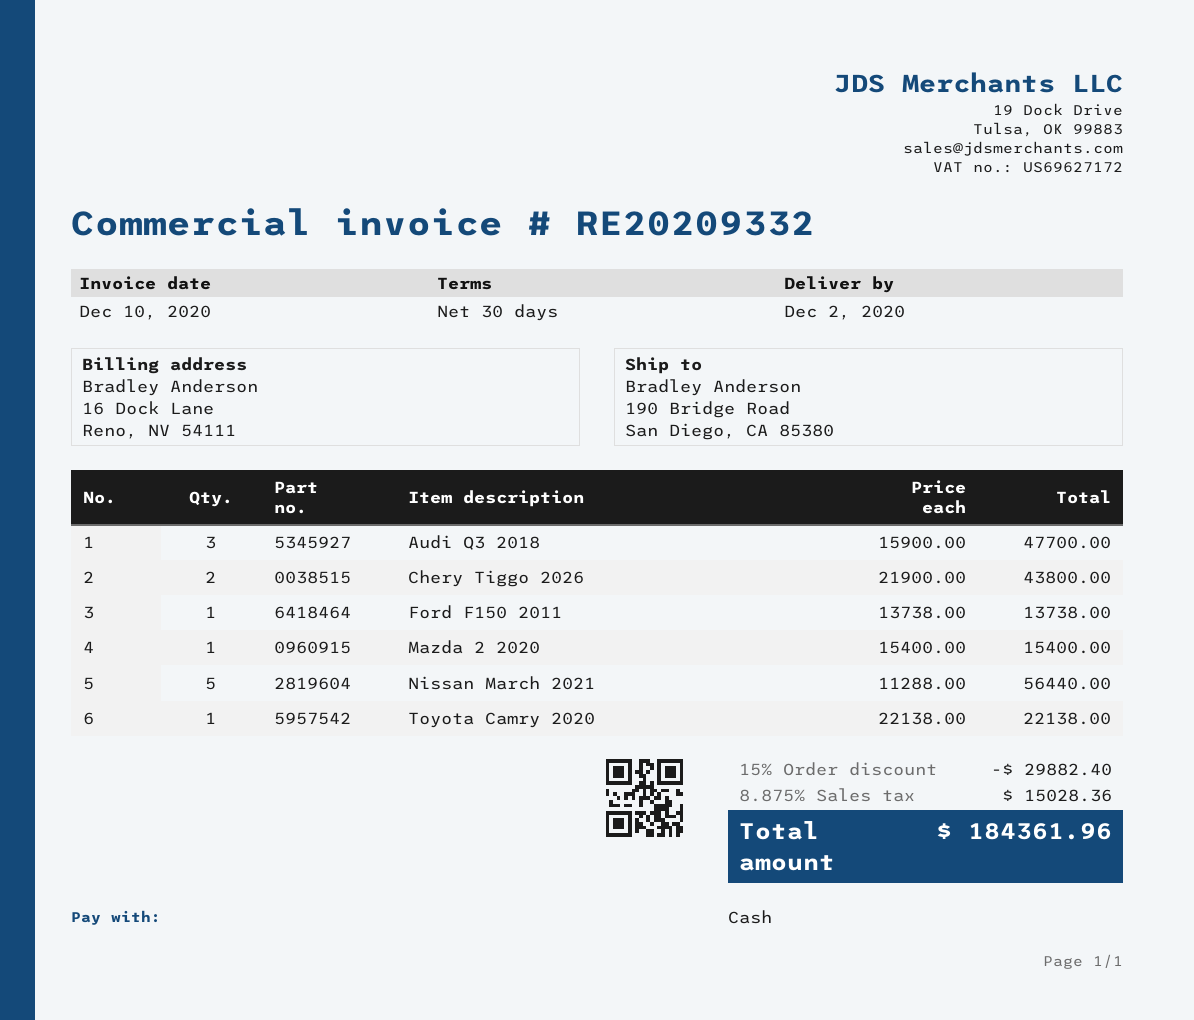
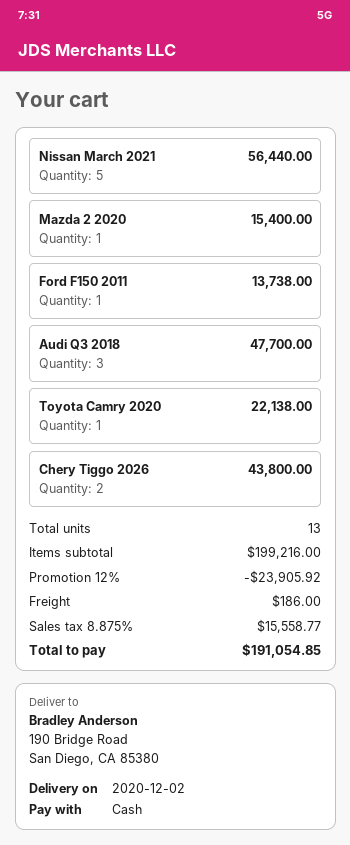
discount: 15% = 29882.40 -> 12% = 23905.92
shipping: none -> 186.00
tax: 8.875% = 15028.36 -> 8.875% = 15558.77
total: 184361.96 -> 191054.85

